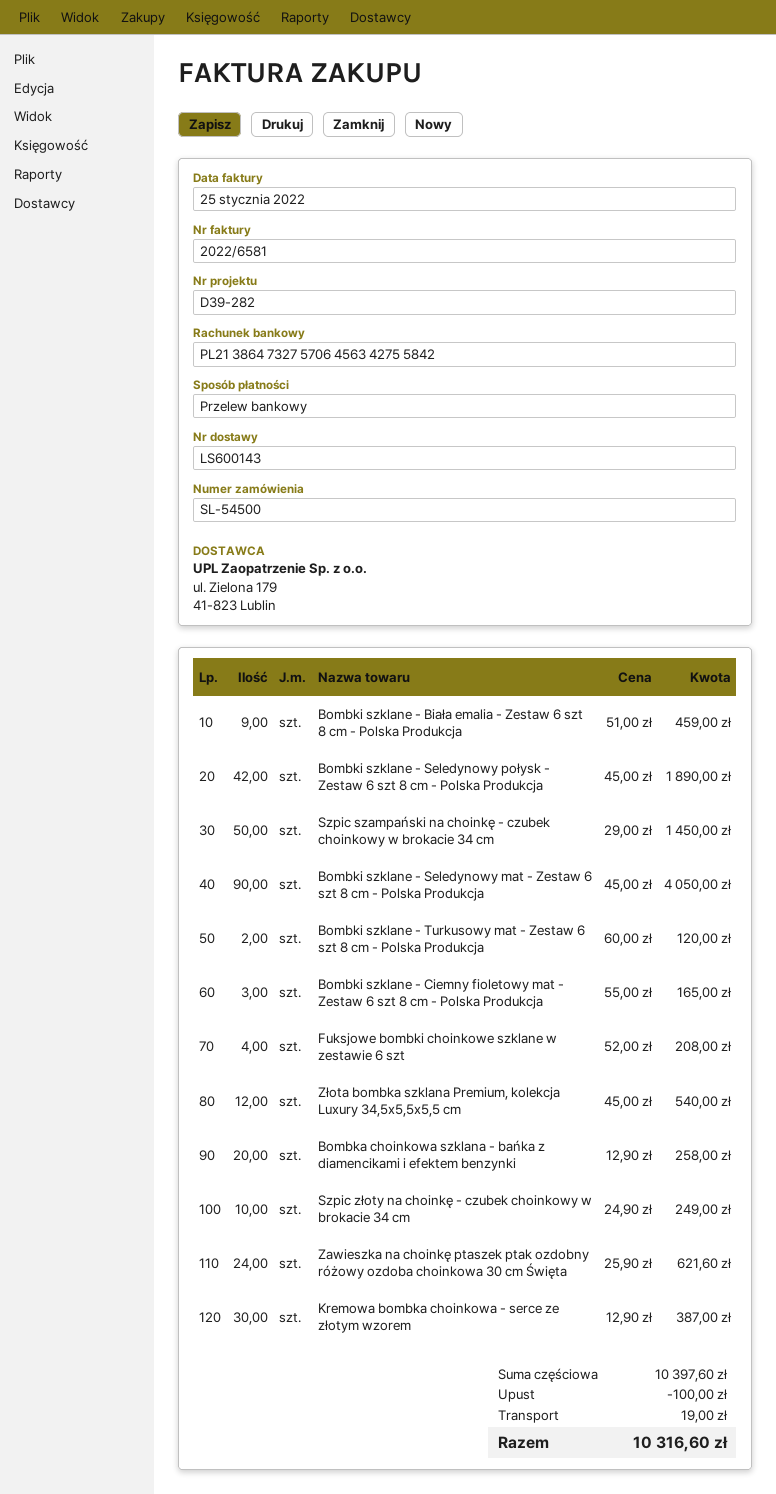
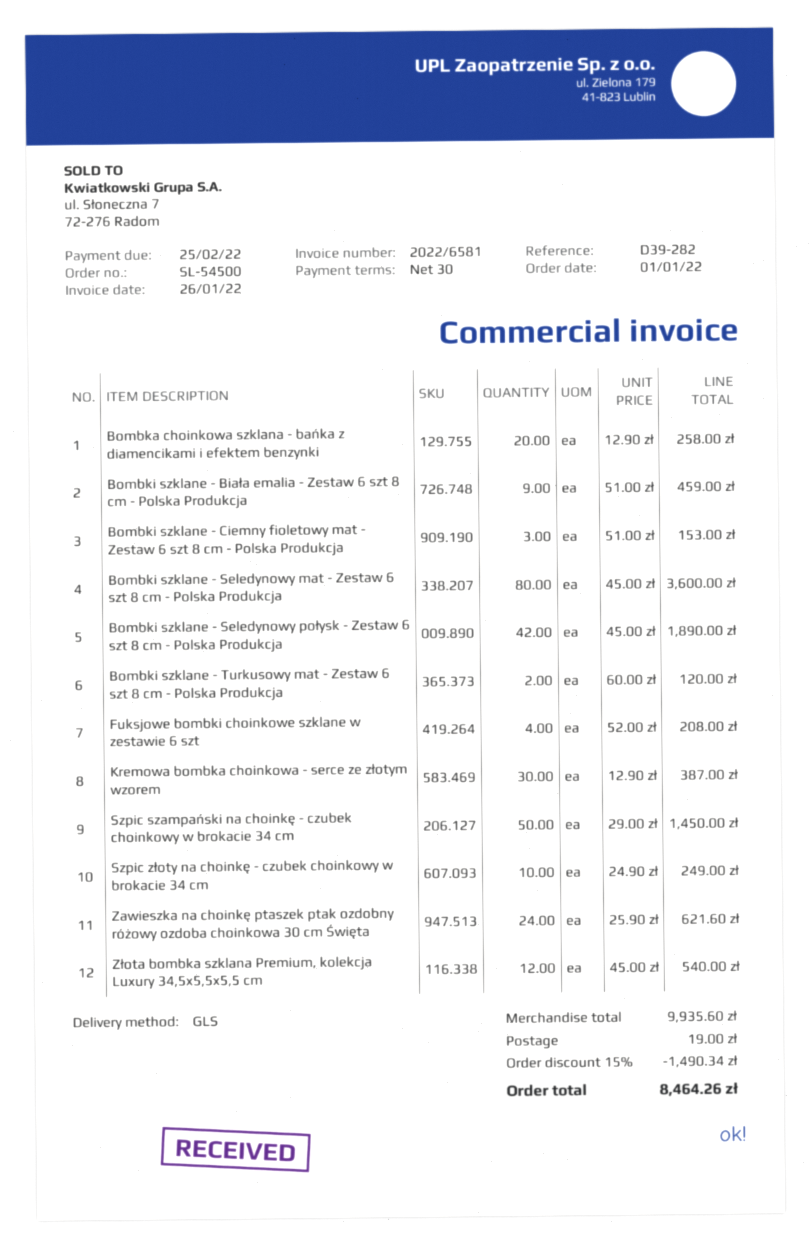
invoice date: 2022-01-25 -> 2022-01-26
Bombki szklane - Seledynowy mat - Zestaw 6 szt 8 cm - Polska Produkcja: 90 x 45.00 = 4050.00 -> 80 x 45.00 = 3600.00
Bombki szklane - Ciemny fioletowy mat - Zestaw 6 szt 8 cm - Polska Produkcja: 3 x 55.00 = 165.00 -> 3 x 51.00 = 153.00
subtotal: 10397.60 -> 9935.60
discount: 100.00 -> 1490.34
total: 10316.60 -> 8464.26

